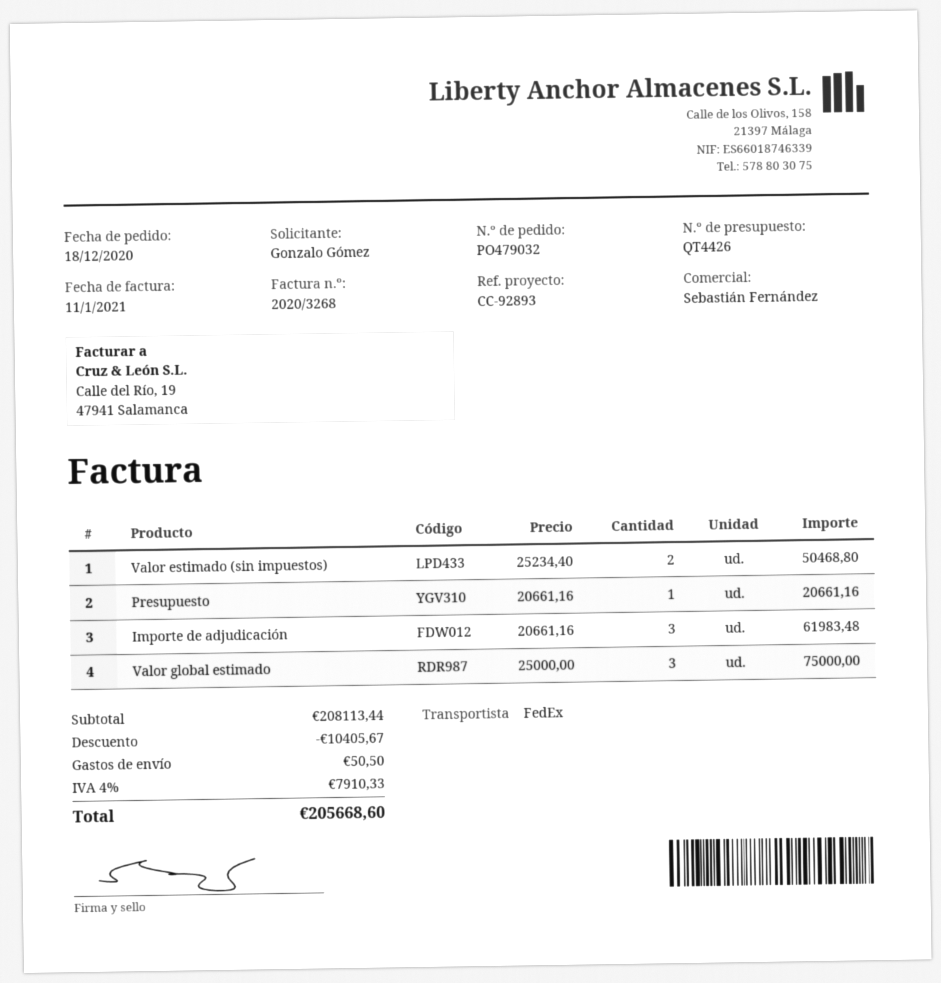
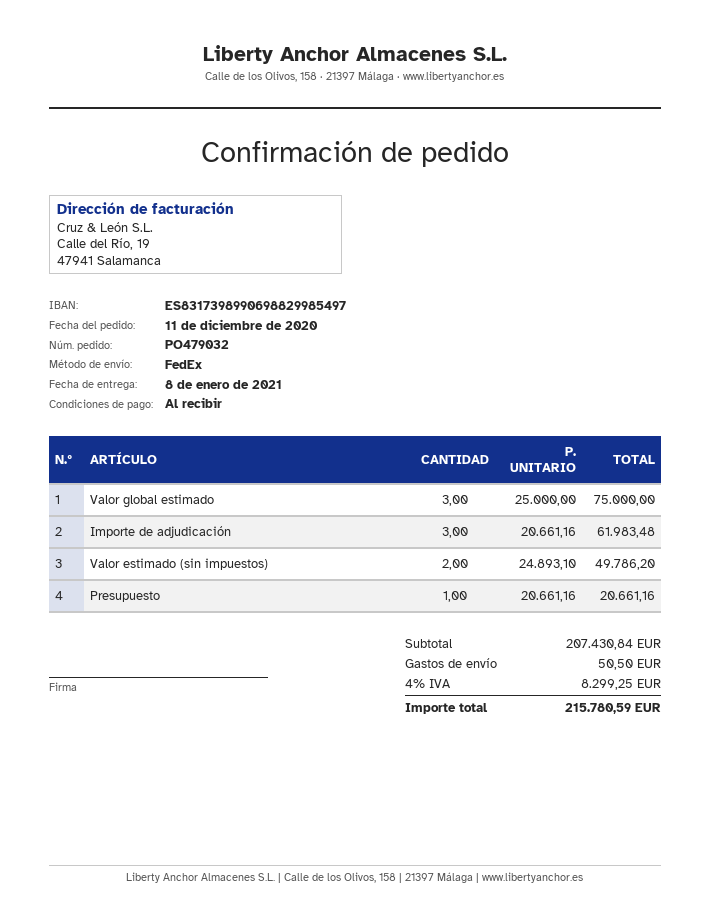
order date: 2020-12-18 -> 2020-12-11
Valor estimado (sin impuestos): 2 x 25234.40 = 50468.80 -> 2 x 24893.10 = 49786.20
subtotal: 208113.44 -> 207430.84
discount: 10405.67 -> none
tax: 4% = 7910.33 -> 4% = 8299.25
total: 205668.60 -> 215780.59

